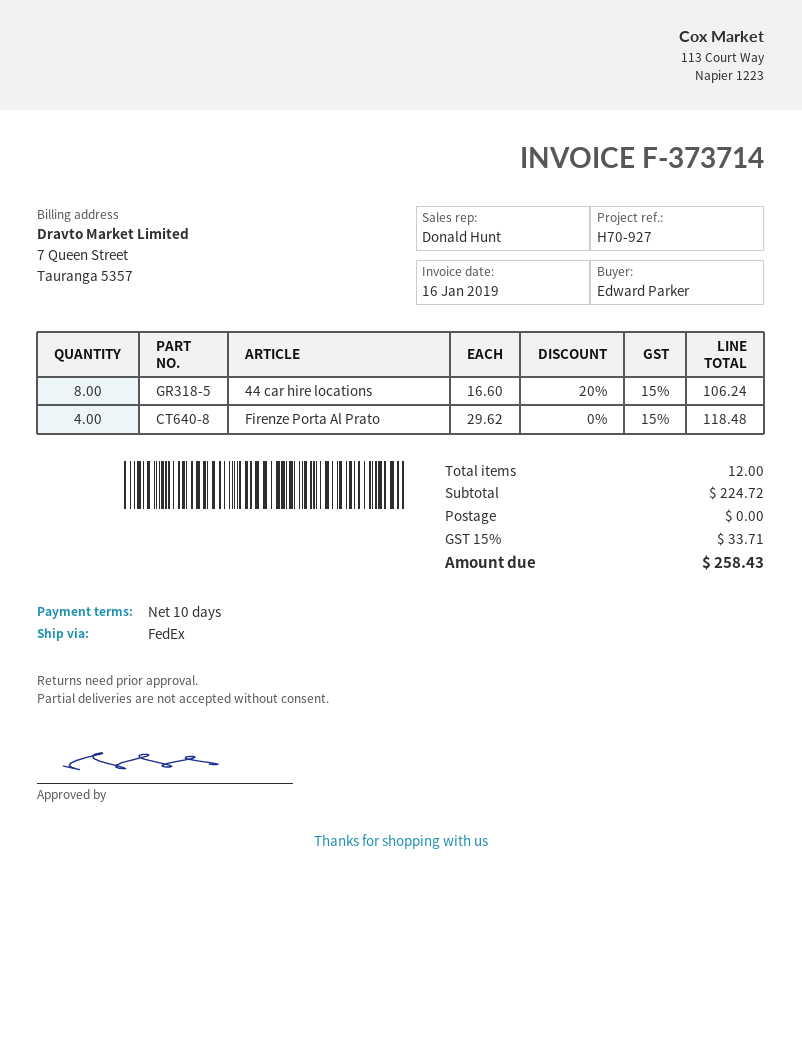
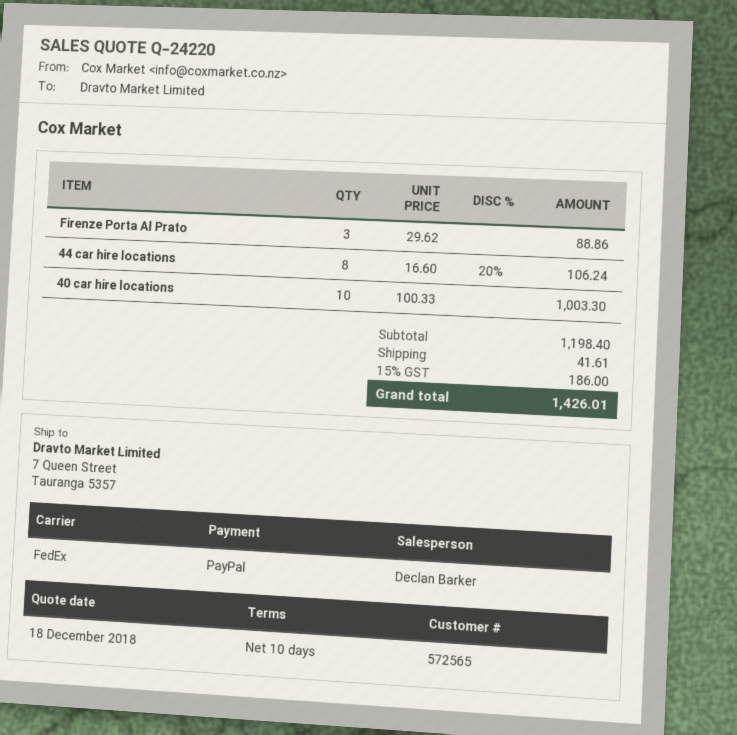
sales rep: Donald Hunt -> Declan Barker
Firenze Porta Al Prato: 4 x 29.62 = 118.48 -> 3 x 29.62 = 88.86
40 car hire locations: none -> 10 x 100.33 = 1003.30
subtotal: 224.72 -> 1198.40
shipping: 0.00 -> 41.61
tax: 15% = 33.71 -> 15% = 186.00
total: 258.43 -> 1426.01

